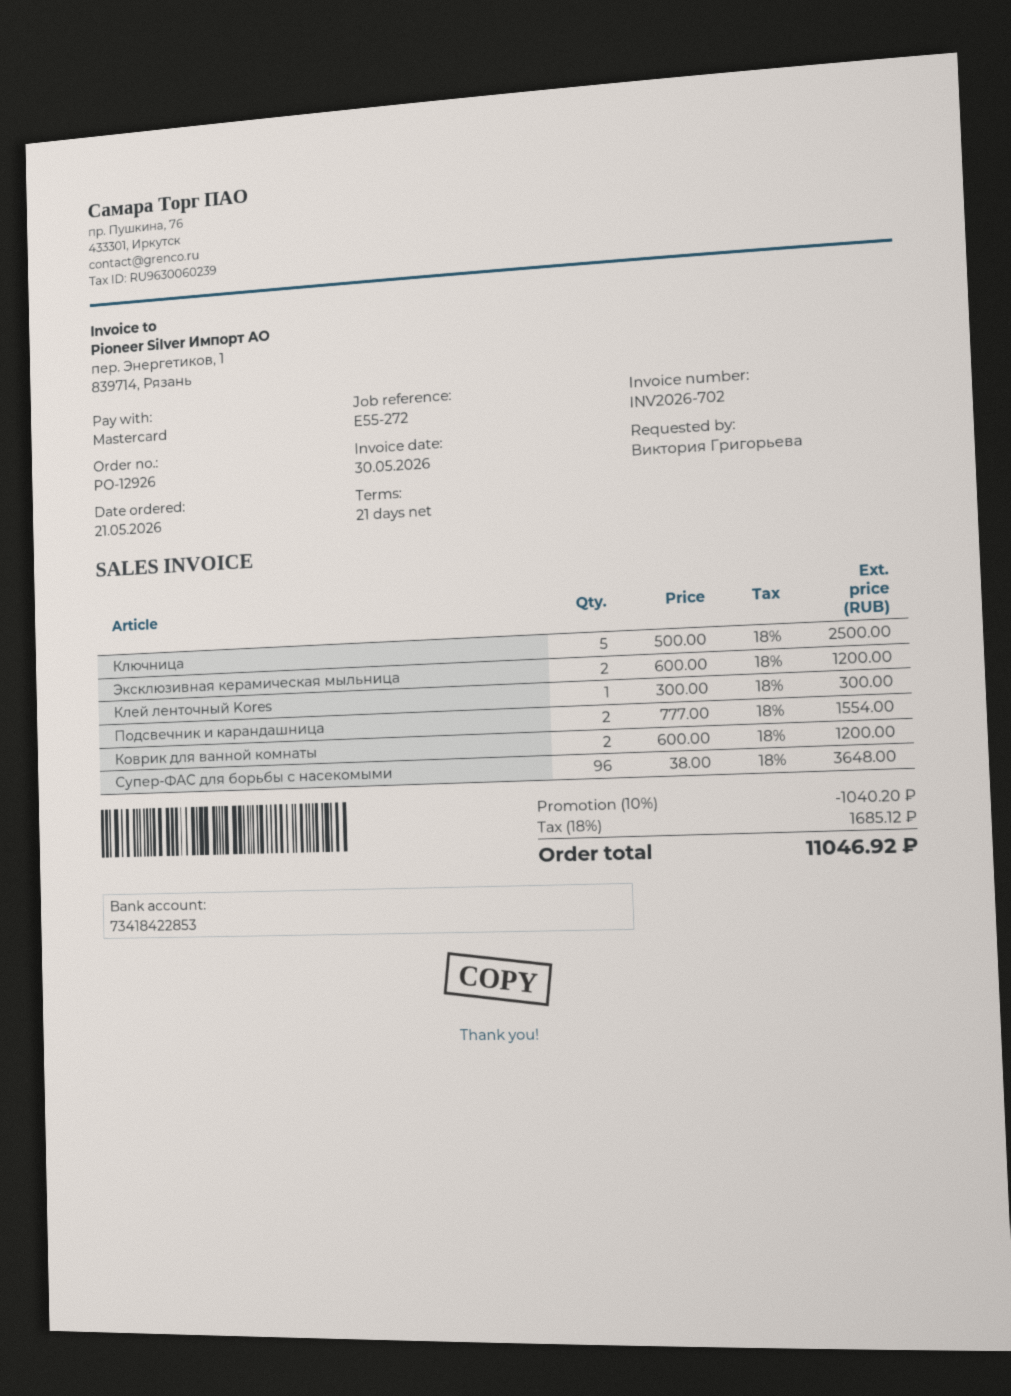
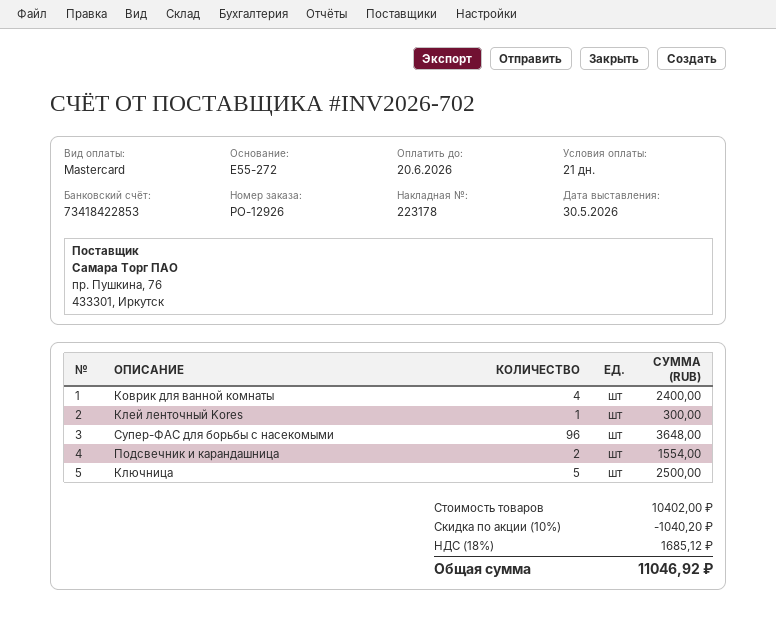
Эксклюзивная керамическая мыльница: 2 for 1200.00 -> none
Коврик для ванной комнаты: 2 for 1200.00 -> 4 for 2400.00

